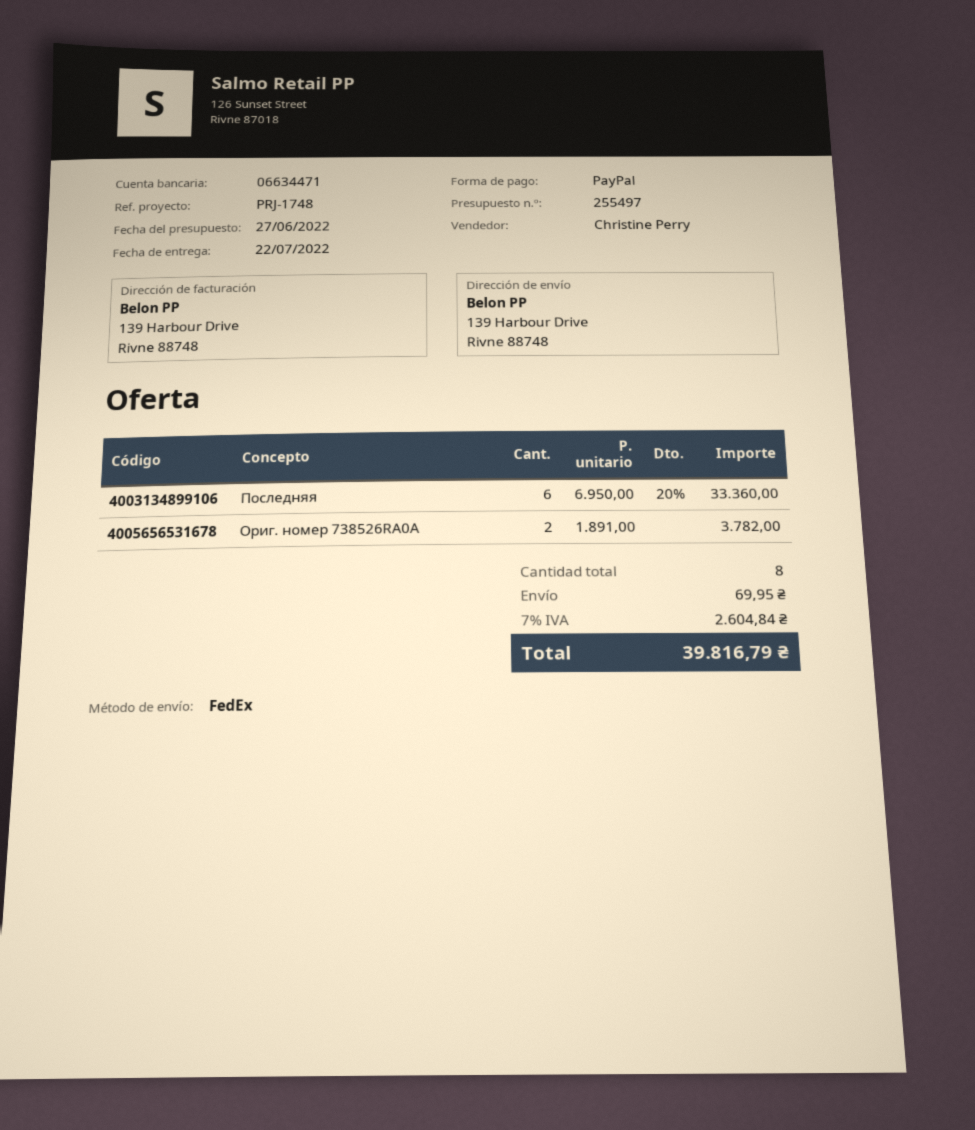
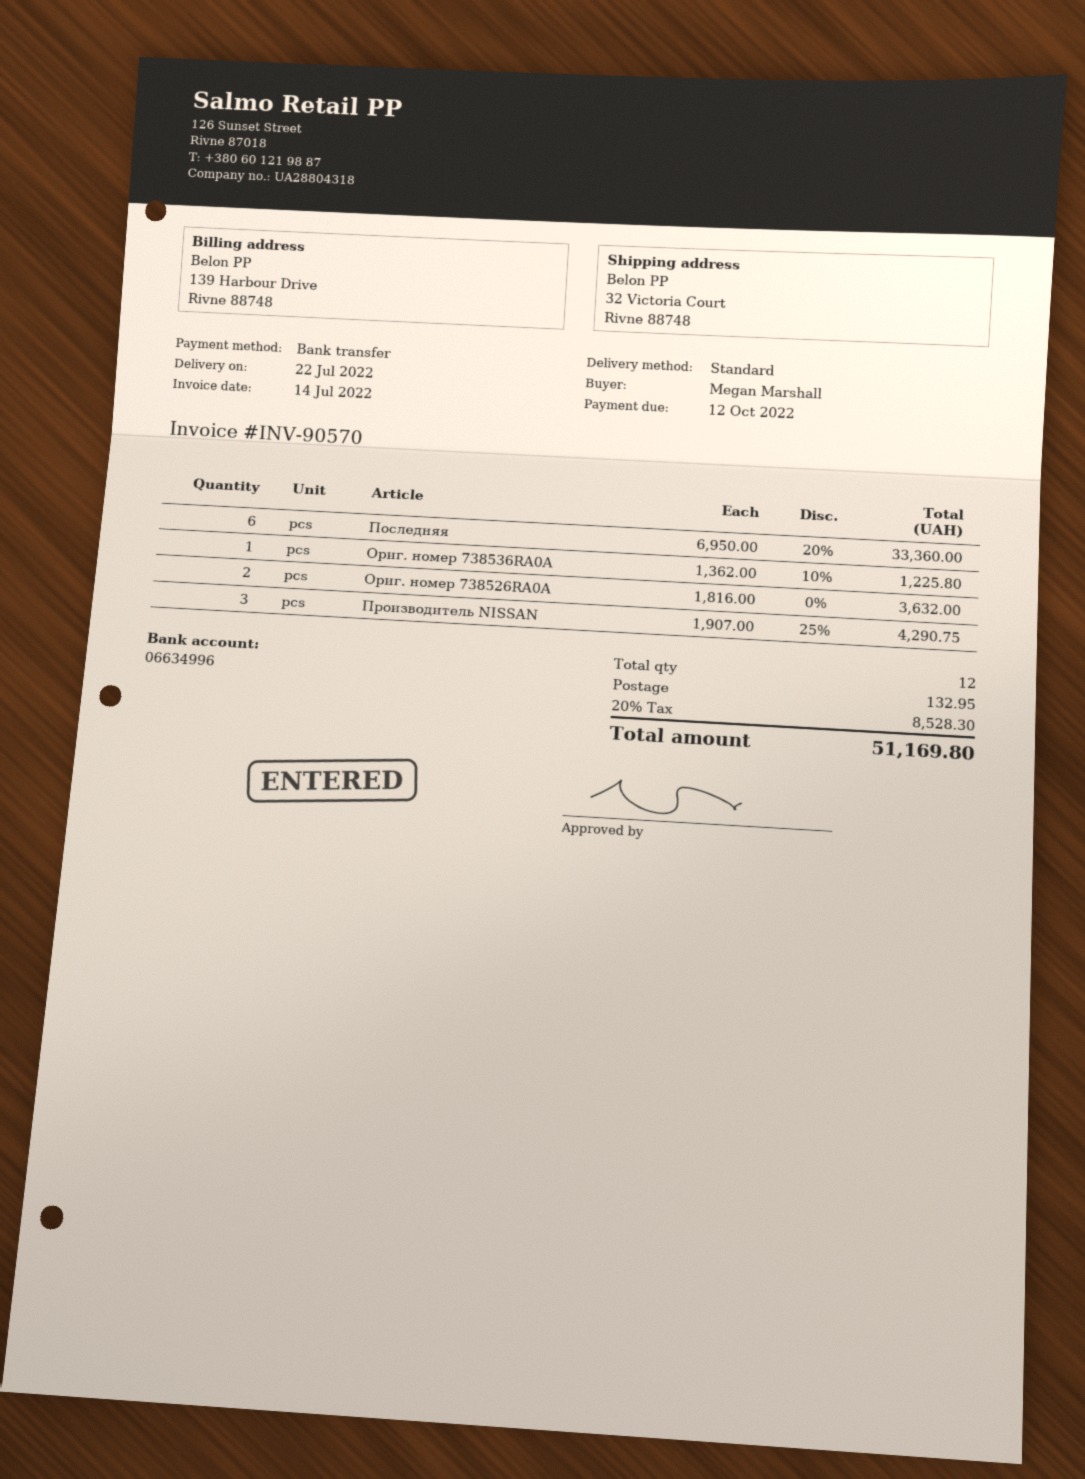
payment method: PayPal -> bank transfer
bank account: 06634471 -> 06634996
shipping method: FedEx -> standard
ship to: 139 Harbour Drive, Rivne 88748 -> 32 Victoria Court, Rivne 88748
Ориг. номер 738526RA0A: 2 x 1891.00 = 3782.00 -> 2 x 1816.00 = 3632.00
Ориг. номер 738536RA0A: none -> 1 x 1362.00 - 10% = 1225.80
Производитель NISSAN: none -> 3 x 1907.00 - 25% = 4290.75
total quantity: 8 -> 12
shipping: 69.95 -> 132.95
tax: 7% = 2604.84 -> 20% = 8528.30
total: 39816.79 -> 51169.80

